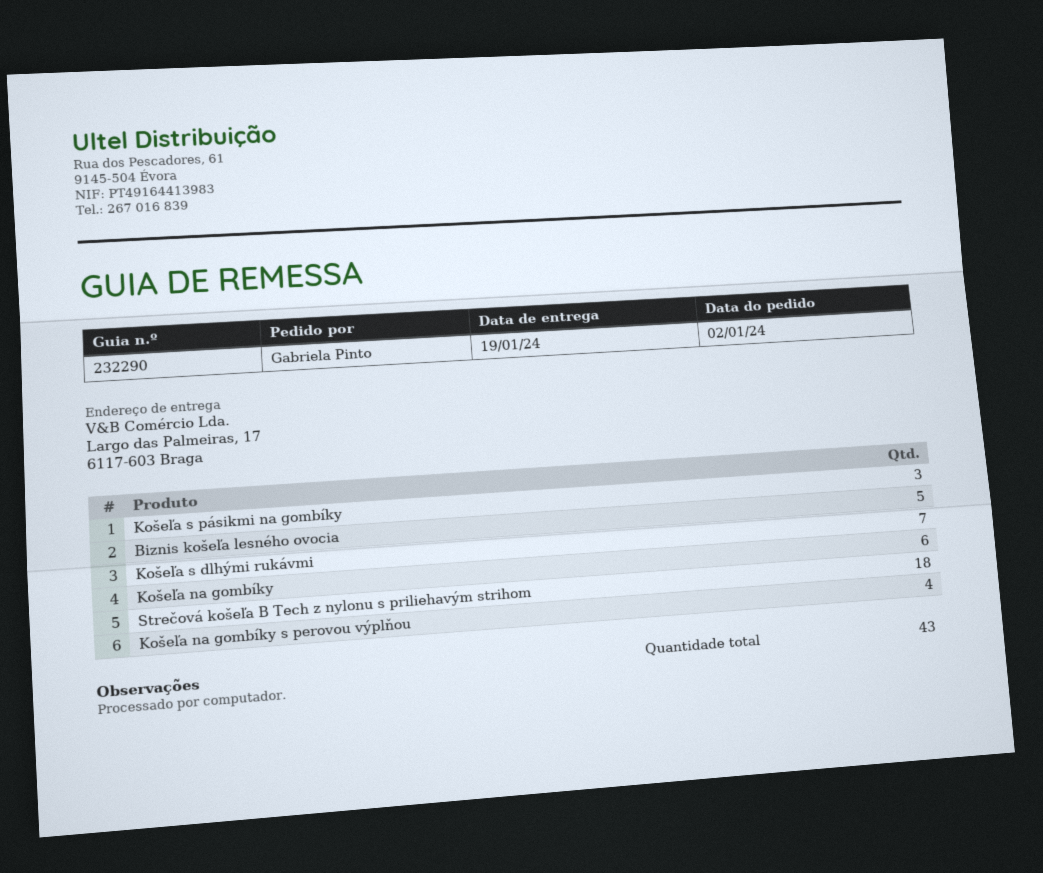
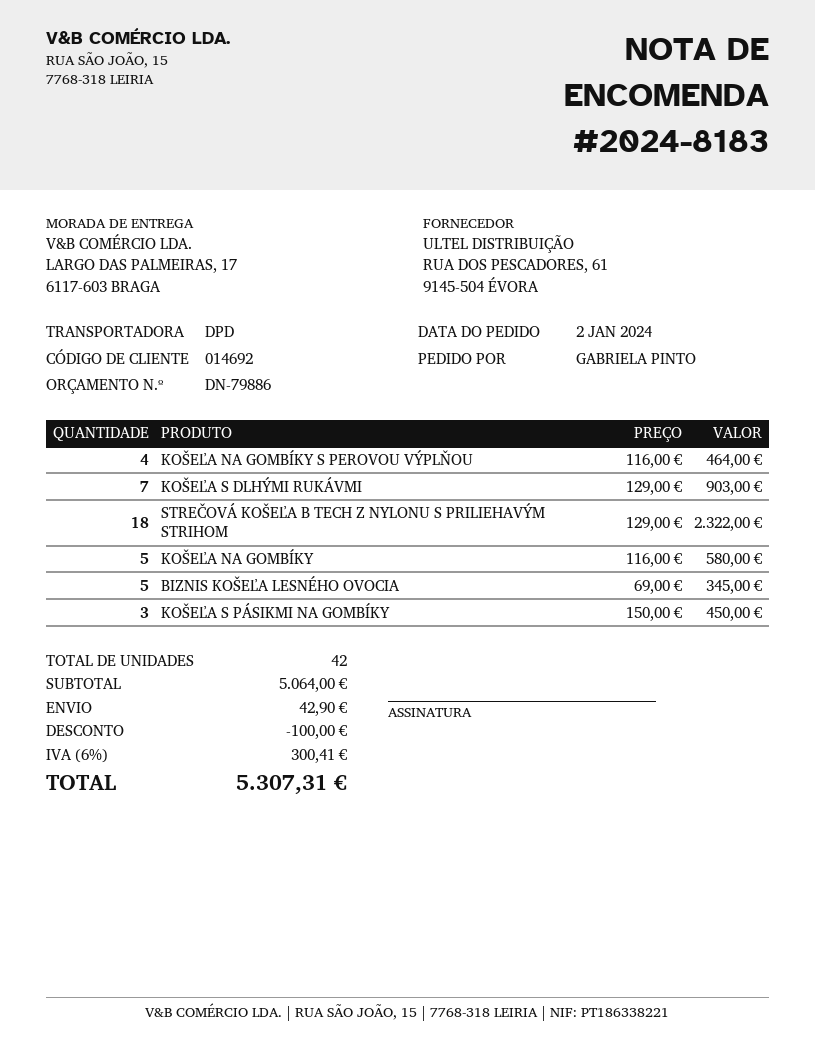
Košeľa na gombíky: 6 -> 5
total quantity: 43 -> 42

